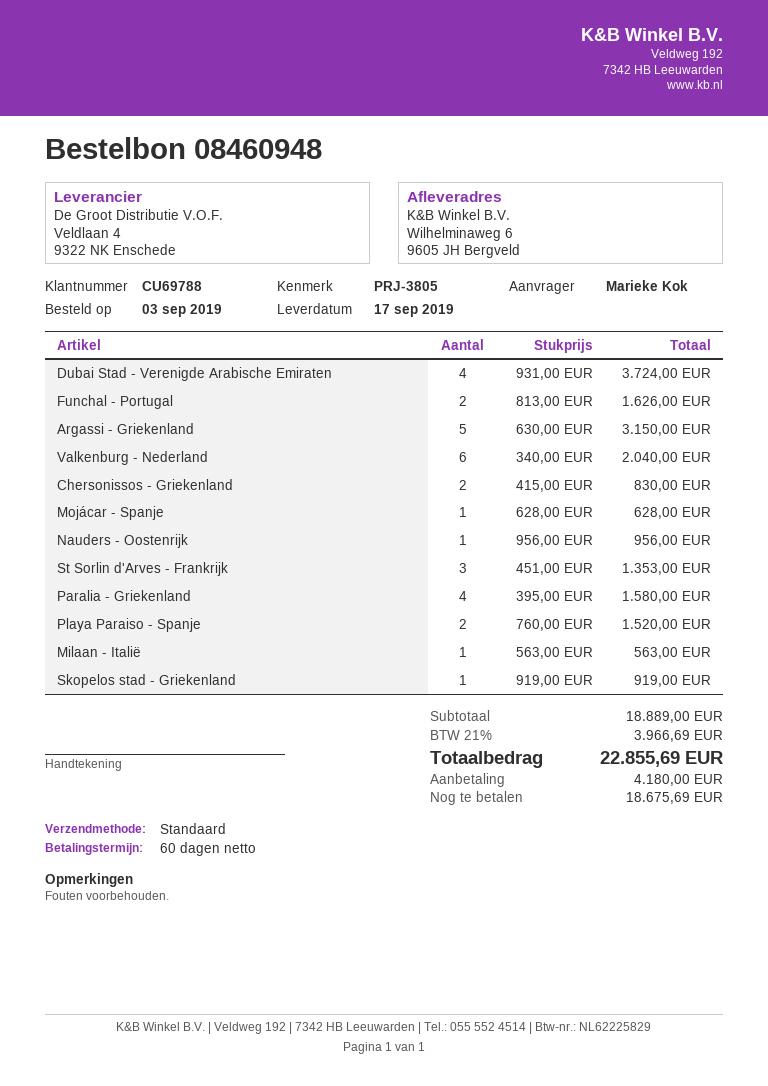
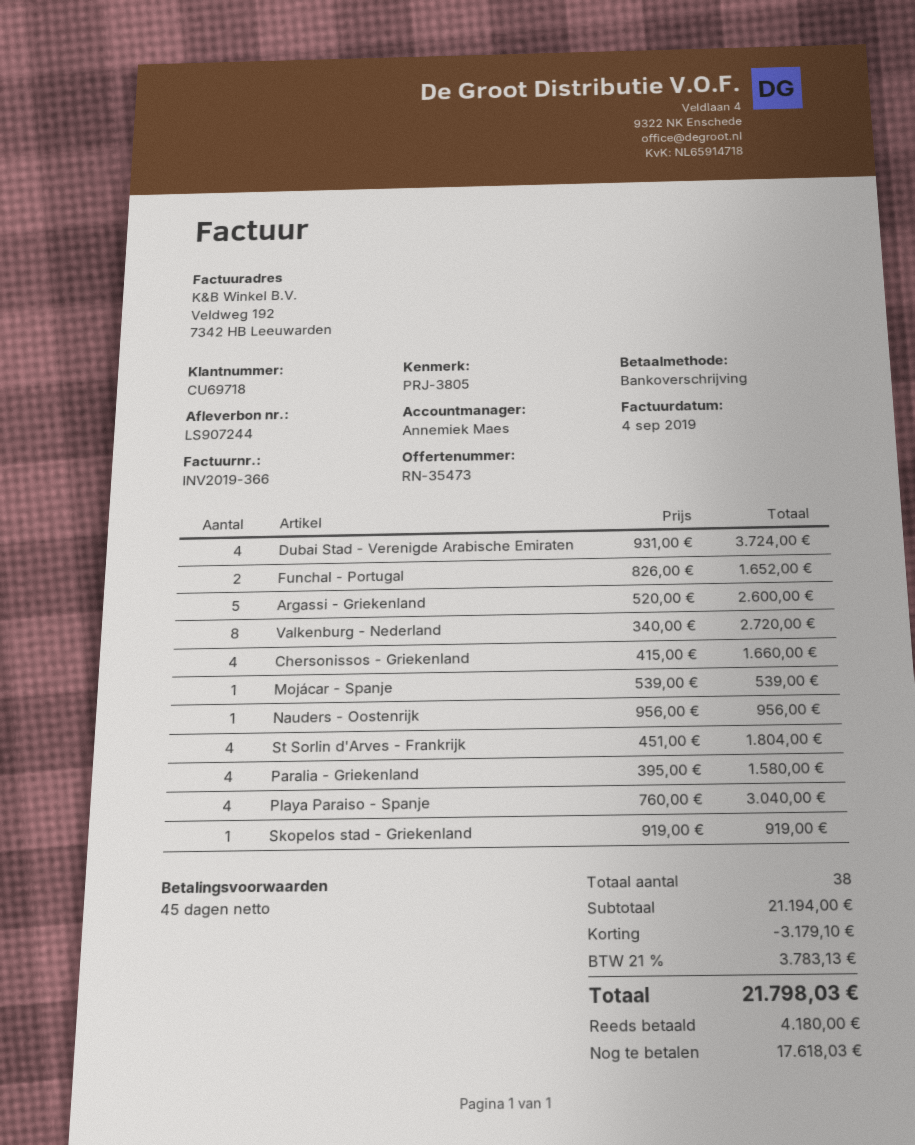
payment terms: 60 days -> 45 days
customer number: CU69788 -> CU69718
Funchal - Portugal: 2 x 813.00 = 1626.00 -> 2 x 826.00 = 1652.00
Argassi - Griekenland: 5 x 630.00 = 3150.00 -> 5 x 520.00 = 2600.00
Valkenburg - Nederland: 6 x 340.00 = 2040.00 -> 8 x 340.00 = 2720.00
Chersonissos - Griekenland: 2 x 415.00 = 830.00 -> 4 x 415.00 = 1660.00
Mojácar - Spanje: 1 x 628.00 = 628.00 -> 1 x 539.00 = 539.00
St Sorlin d'Arves - Frankrijk: 3 x 451.00 = 1353.00 -> 4 x 451.00 = 1804.00
Playa Paraiso - Spanje: 2 x 760.00 = 1520.00 -> 4 x 760.00 = 3040.00
Milaan - Italië: 1 x 563.00 = 563.00 -> none
subtotal: 18889.00 -> 21194.00
discount: none -> 3179.10
tax: 21% = 3966.69 -> 21% = 3783.13
total: 22855.69 -> 21798.03
balance: 18675.69 -> 17618.03

